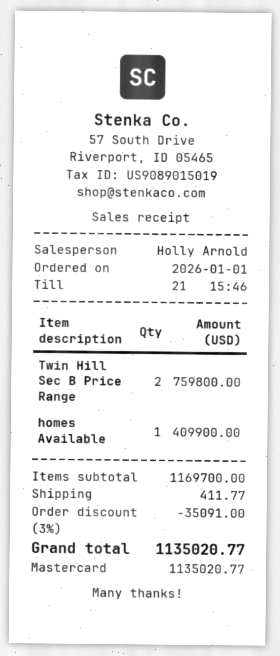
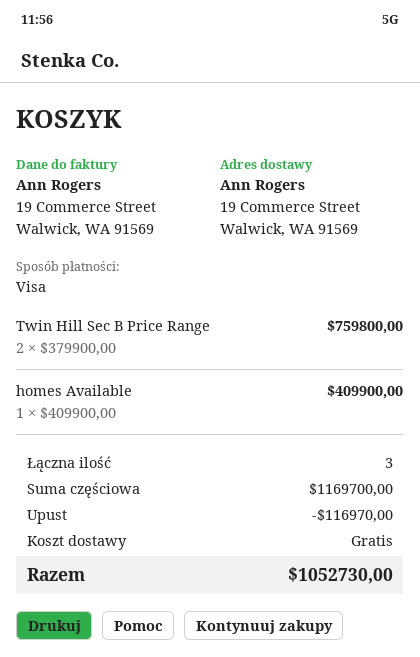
payment method: Mastercard -> Visa
discount: 35091.00 -> 116970.00
shipping: 411.77 -> 0.00
total: 1135020.77 -> 1052730.00

